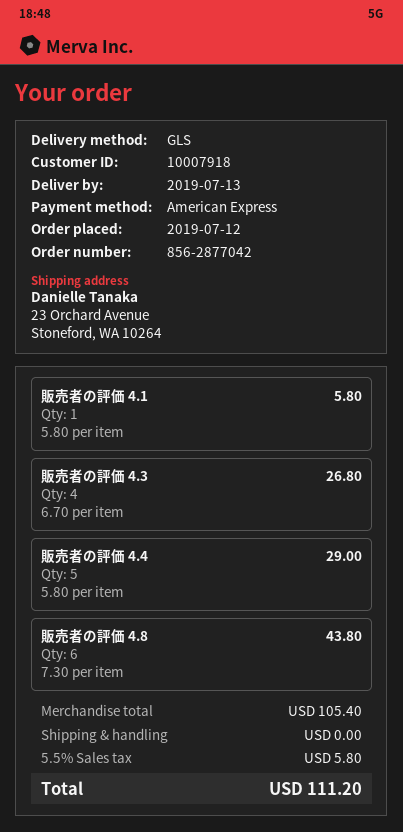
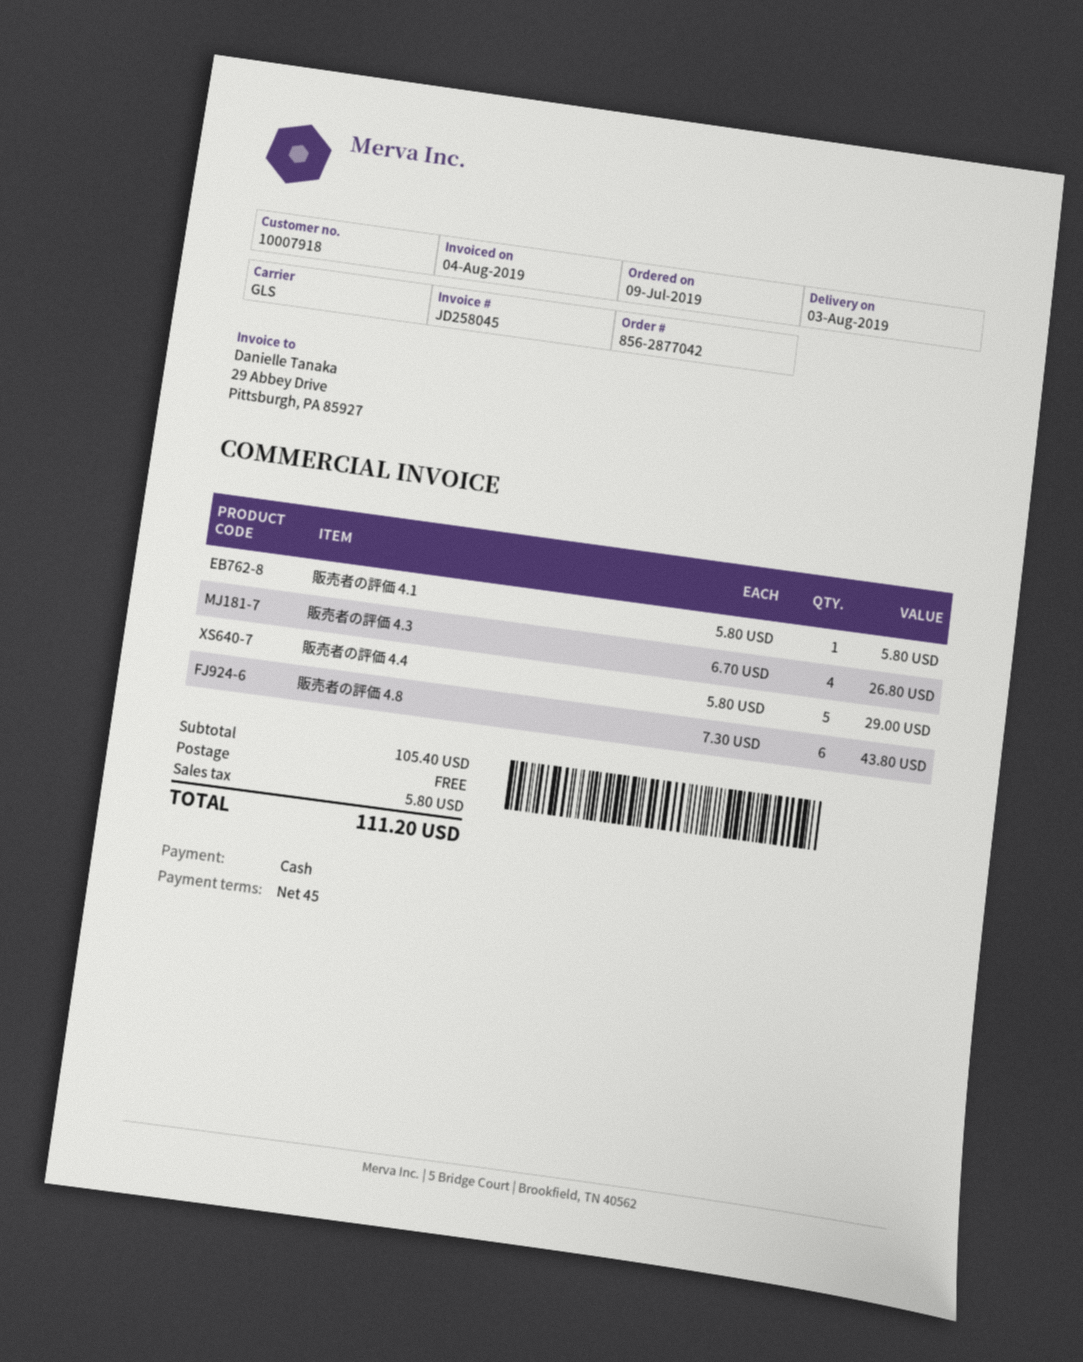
order date: 2019-07-12 -> 2019-07-09
delivery date: 2019-07-13 -> 2019-08-03
payment method: American Express -> cash

